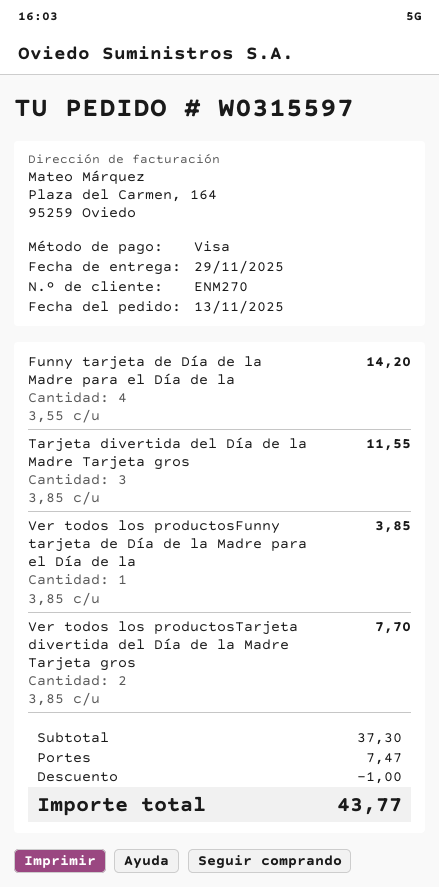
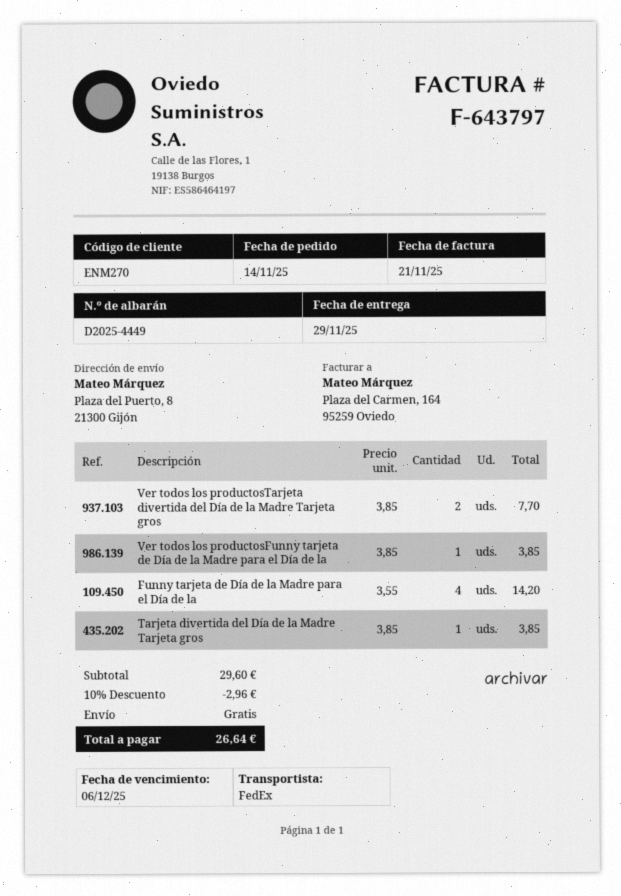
order date: 2025-11-13 -> 2025-11-14
Tarjeta divertida del Día de la Madre Tarjeta gros: 3 x 3.85 = 11.55 -> 1 x 3.85 = 3.85
subtotal: 37.30 -> 29.60
discount: 1.00 -> 2.96
shipping: 7.47 -> 0.00
total: 43.77 -> 26.64

